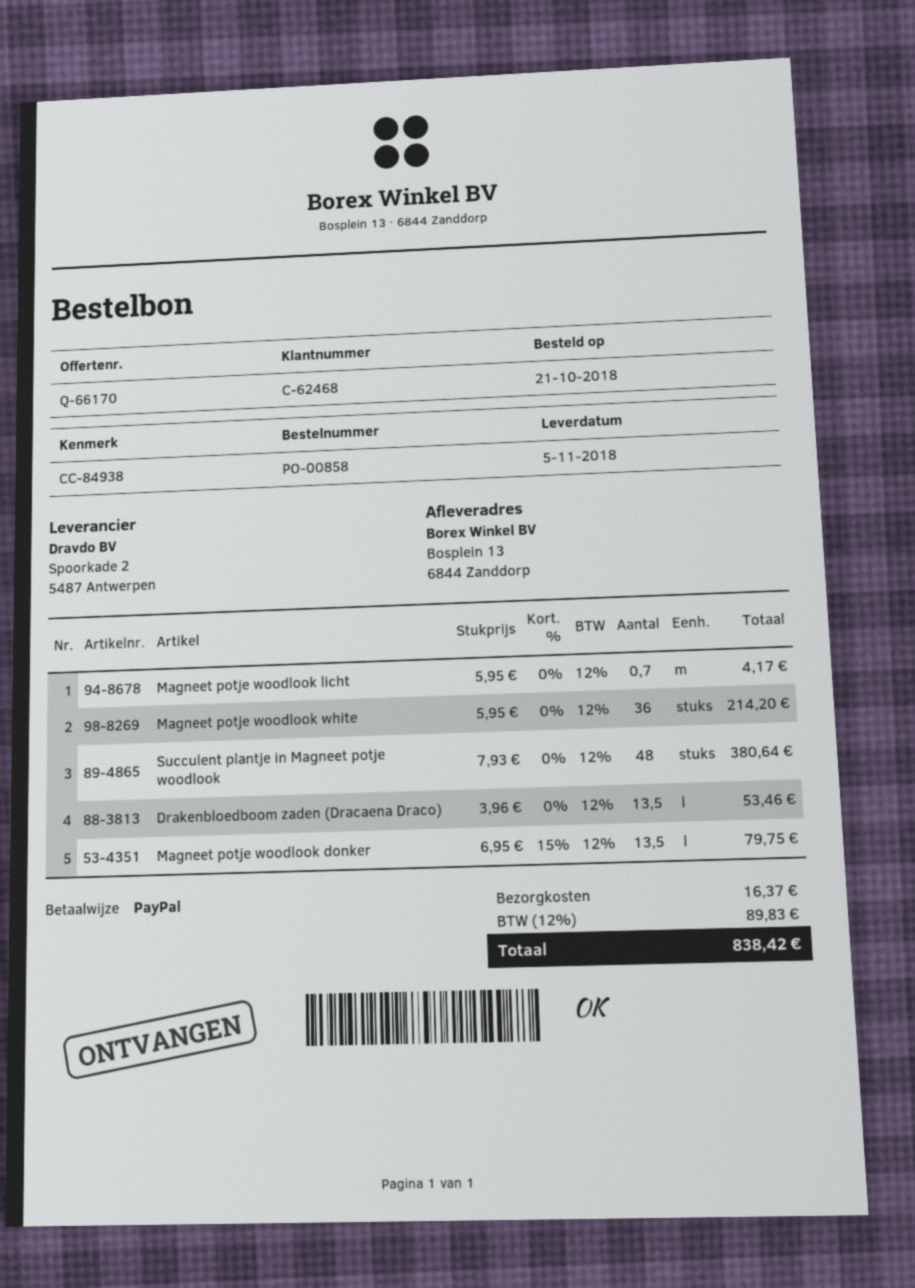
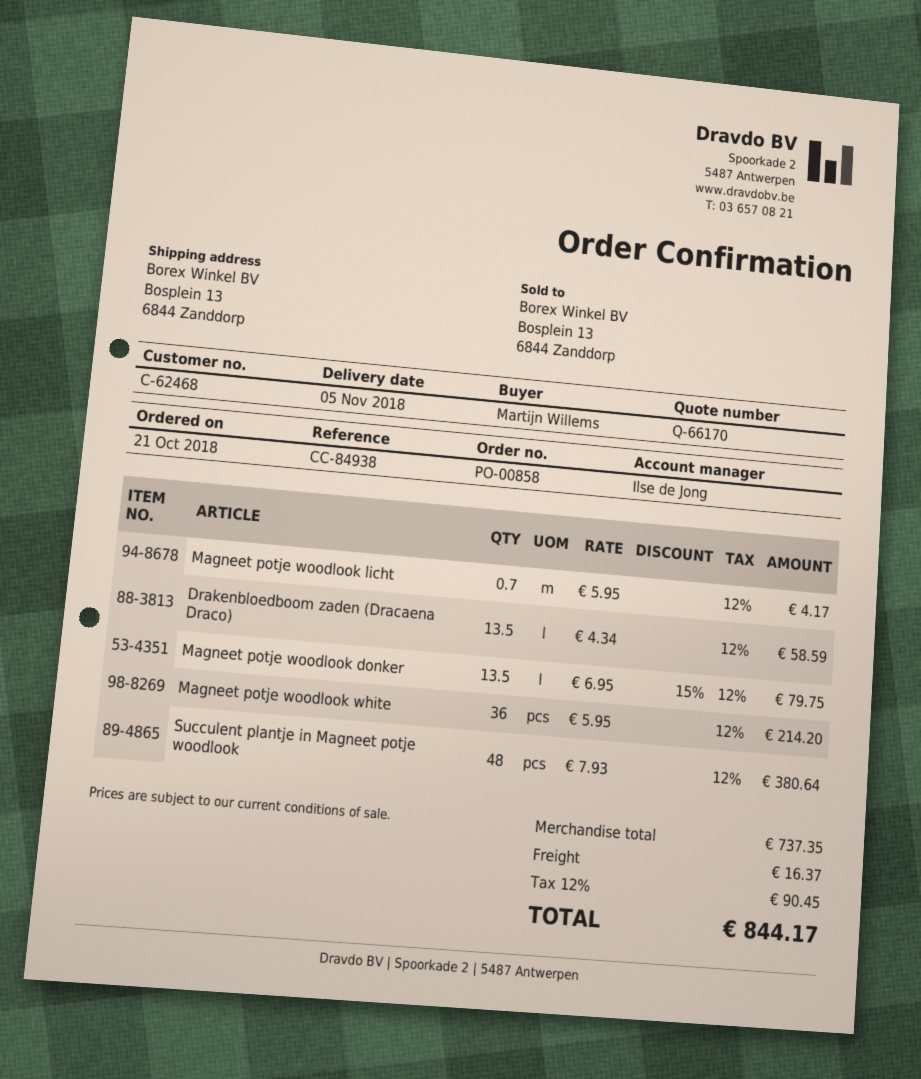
Drakenbloedboom zaden (Dracaena Draco): 13.5 x 3.96 = 53.46 -> 13.5 x 4.34 = 58.59
tax: 12% = 89.83 -> 12% = 90.45
total: 838.42 -> 844.17

